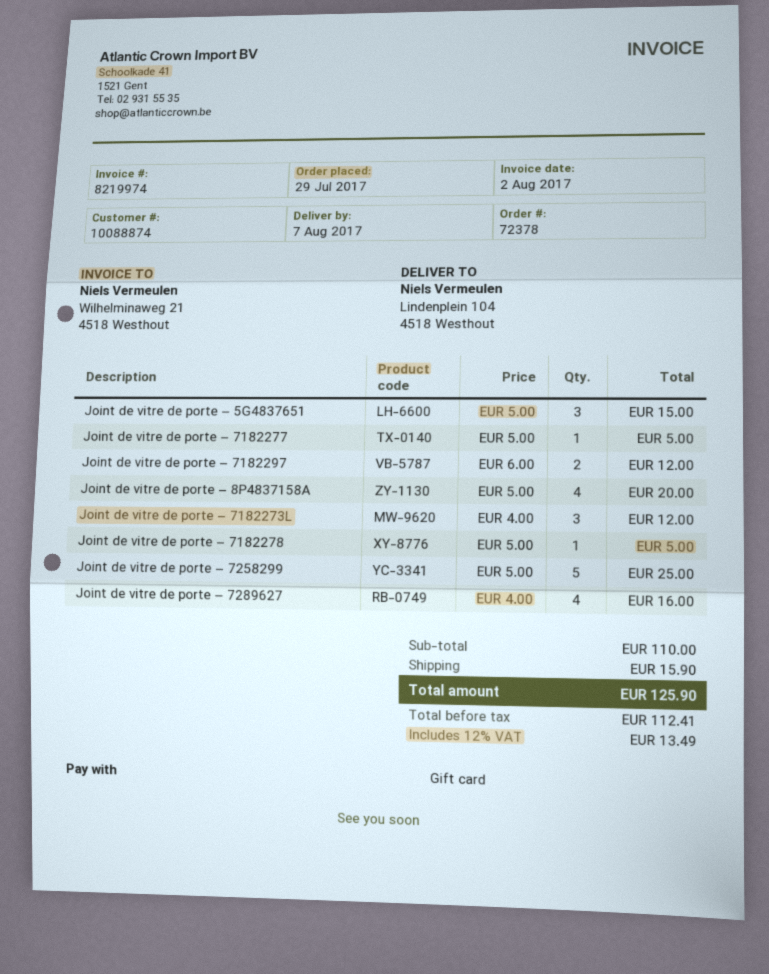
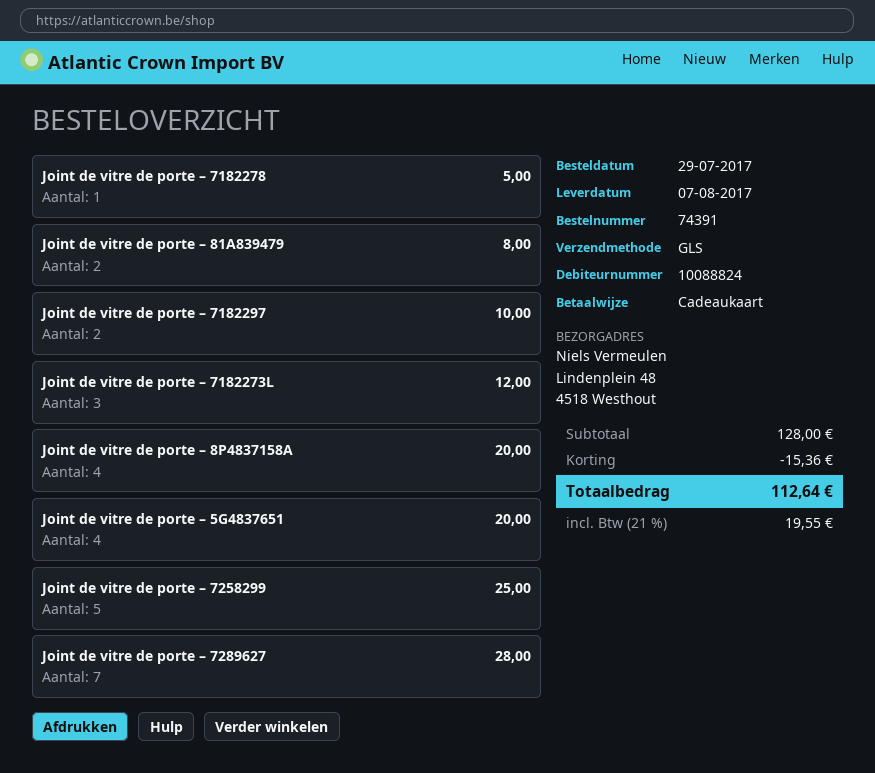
order number: 72378 -> 74391
customer number: 10088874 -> 10088824
ship to: Lindenplein 104, 4518 Westhout -> Lindenplein 48, 4518 Westhout
Joint de vitre de porte – 5G4837651: 3 for 15.00 -> 4 for 20.00
Joint de vitre de porte – 7182277: 1 for 5.00 -> none
Joint de vitre de porte – 7182297: 2 for 12.00 -> 2 for 10.00
Joint de vitre de porte – 7289627: 4 for 16.00 -> 7 for 28.00
Joint de vitre de porte – 81A839479: none -> 2 for 8.00
subtotal: 110.00 -> 128.00
discount: none -> 15.36
shipping: 15.90 -> none
tax: 12% = 13.49 -> 21% = 19.55
total: 125.90 -> 112.64

